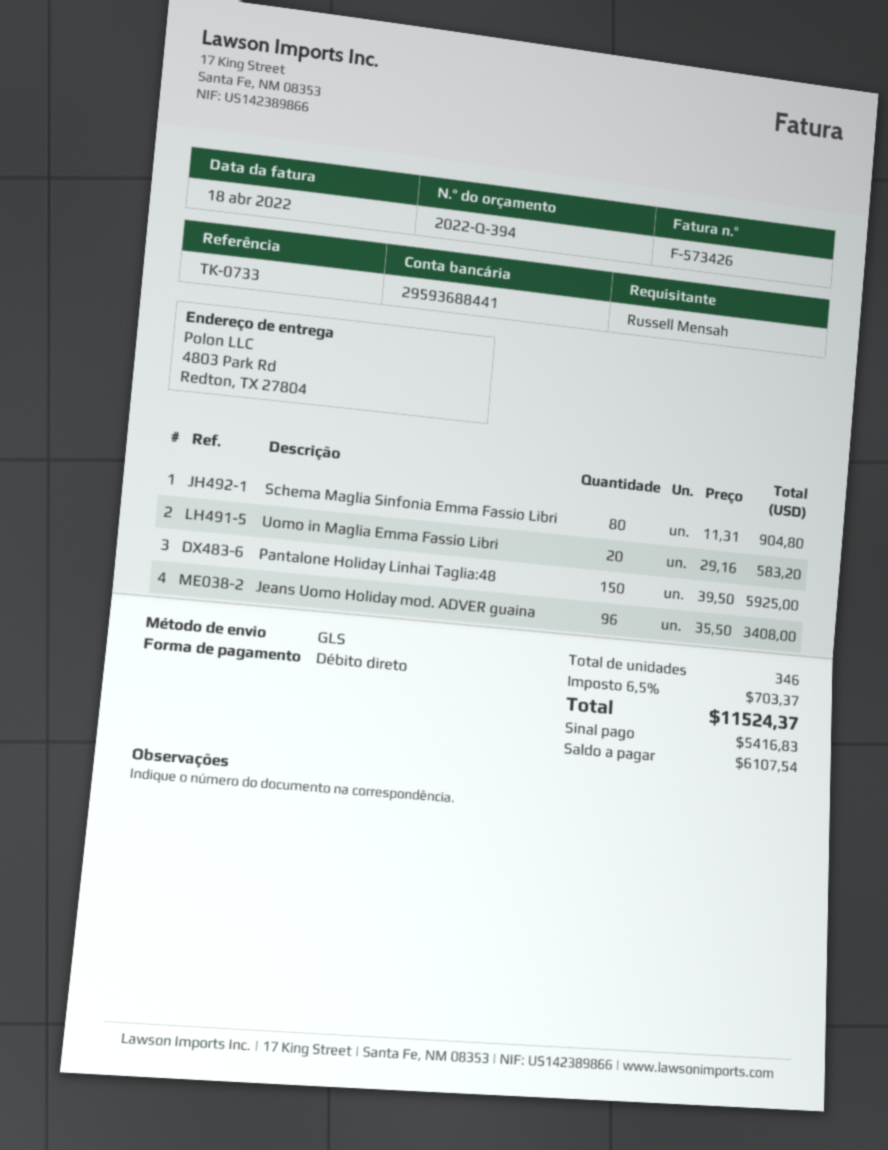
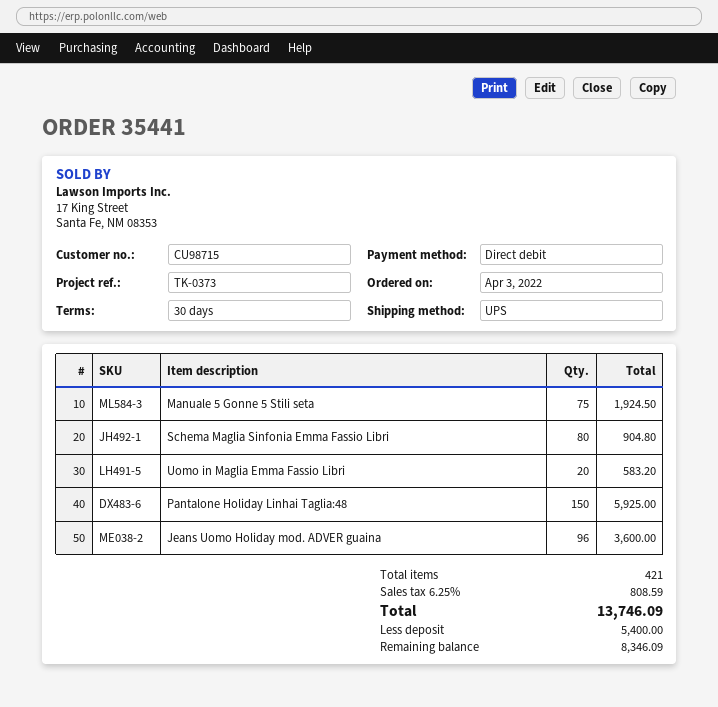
reference: TK-0733 -> TK-0373
shipping method: GLS -> UPS
Jeans Uomo Holiday mod. ADVER guaina: 96 for 3408.00 -> 96 for 3600.00
Manuale 5 Gonne 5 Stili seta: none -> 75 for 1924.50
total quantity: 346 -> 421
tax: 6.5% = 703.37 -> 6.25% = 808.59
total: 11524.37 -> 13746.09
deposit: 5416.83 -> 5400.00
balance: 6107.54 -> 8346.09

